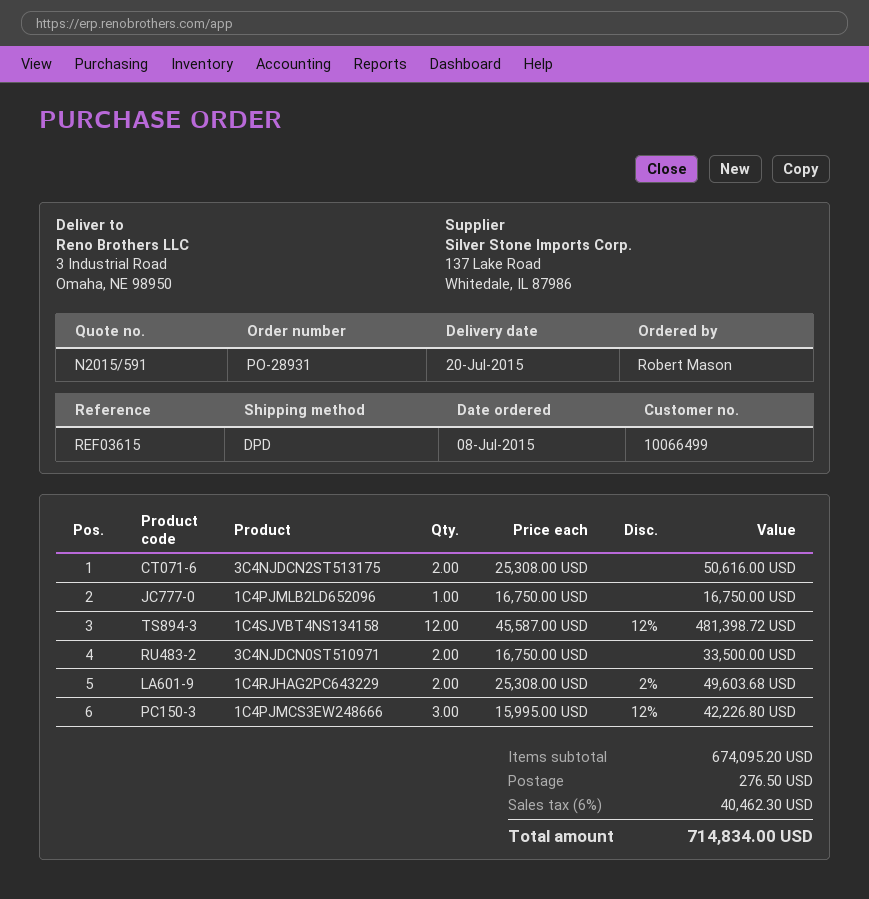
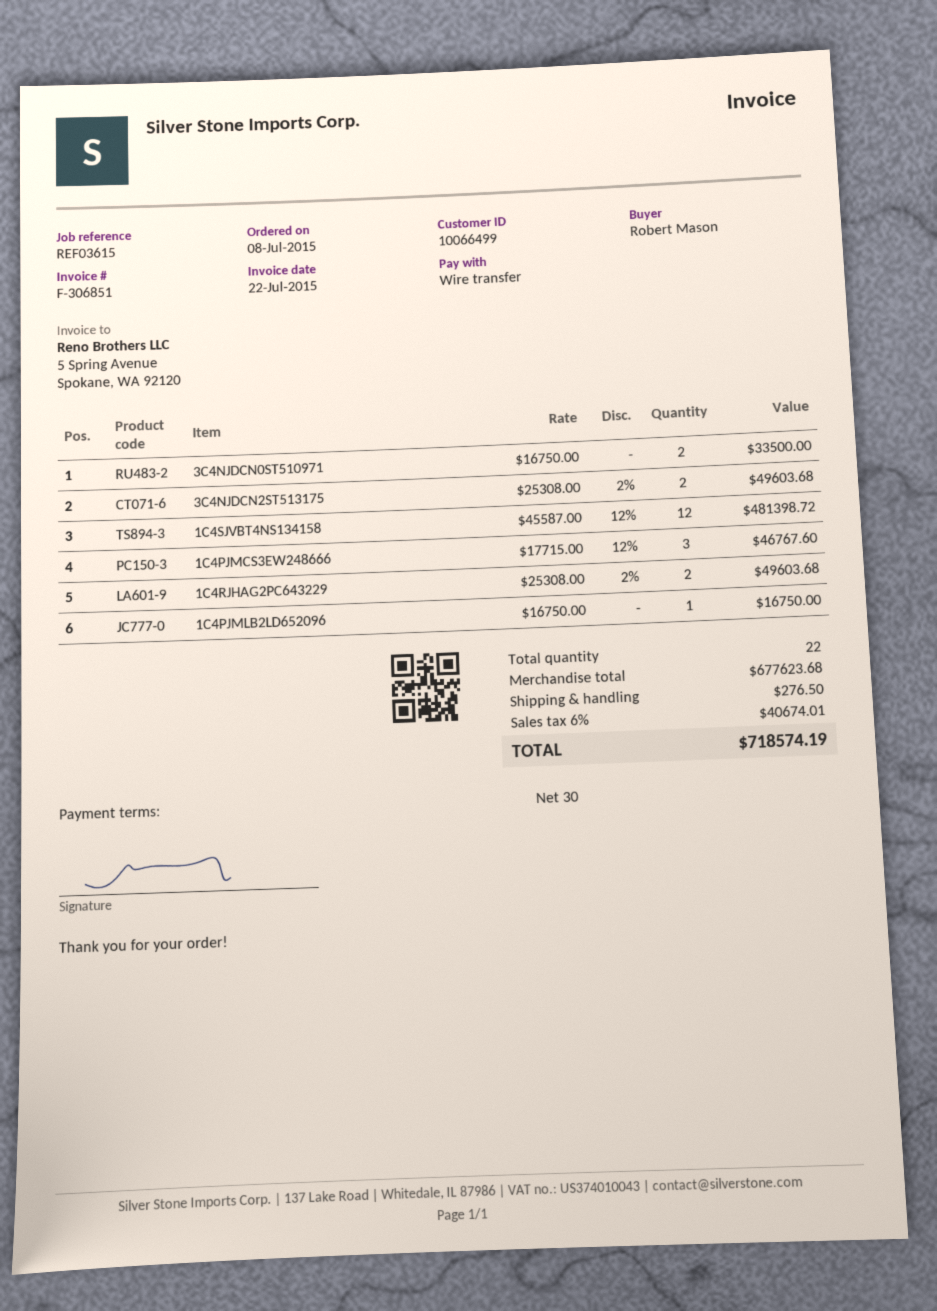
3C4NJDCN2ST513175: 2 x 25308.00 = 50616.00 -> 2 x 25308.00 - 2% = 49603.68
1C4PJMCS3EW248666: 3 x 15995.00 - 12% = 42226.80 -> 3 x 17715.00 - 12% = 46767.60
subtotal: 674095.20 -> 677623.68
tax: 6% = 40462.30 -> 6% = 40674.01
total: 714834.00 -> 718574.19

